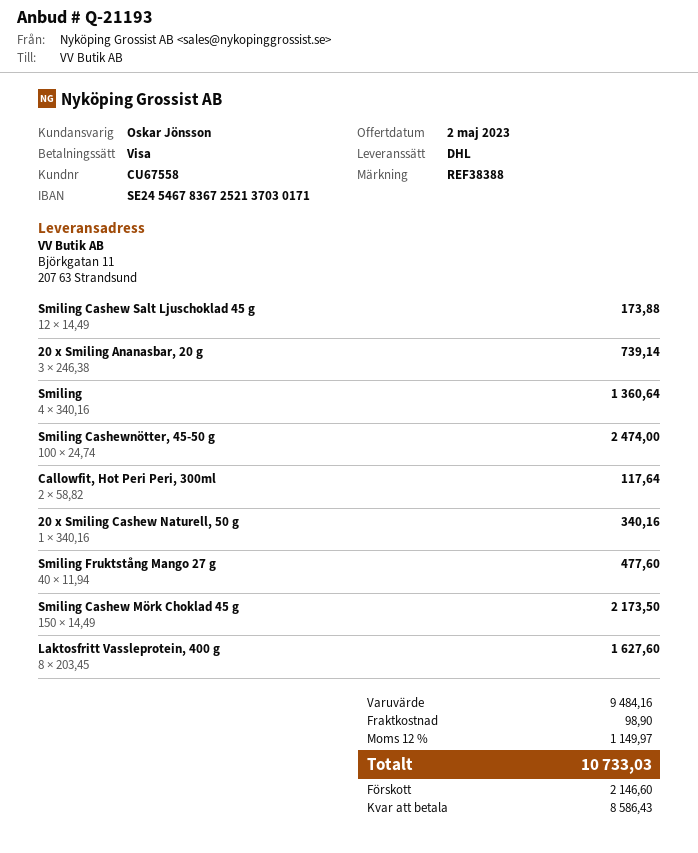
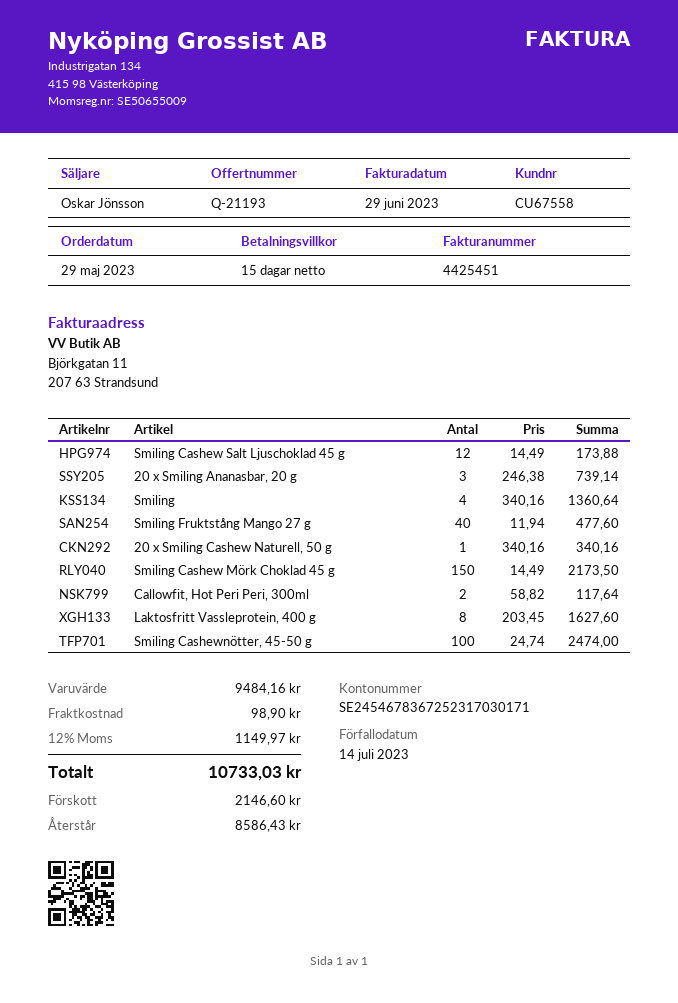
bank account: SE2454678367252137030171 -> SE2454678367252317030171

